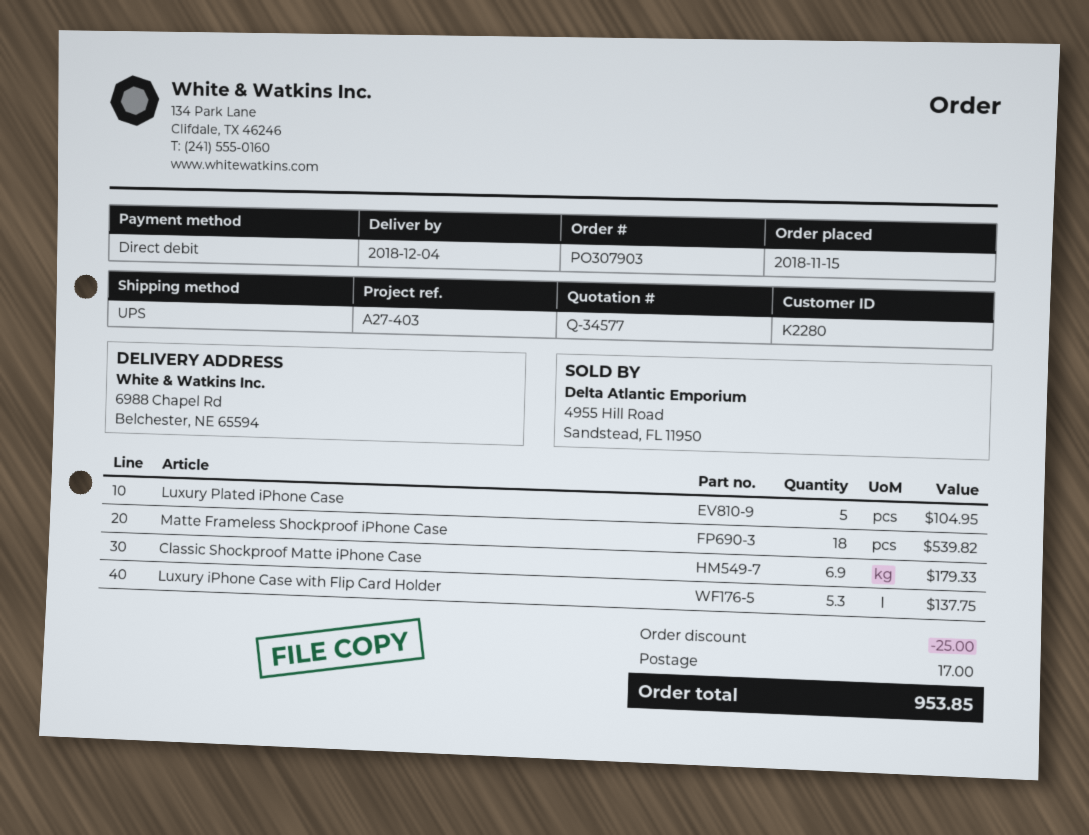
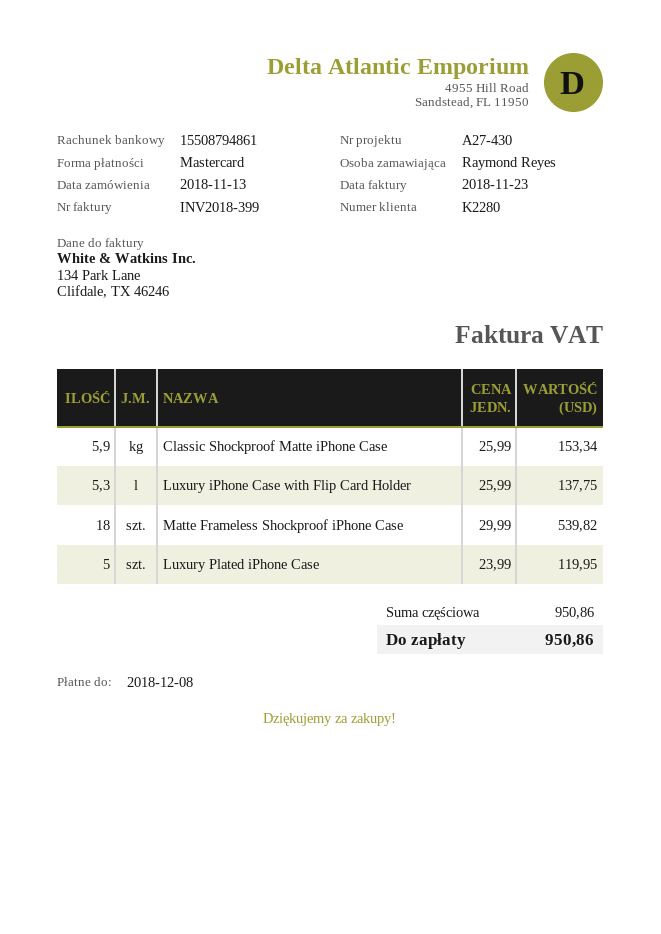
order date: 2018-11-15 -> 2018-11-13
reference: A27-403 -> A27-430
payment method: direct debit -> Mastercard
Luxury Plated iPhone Case: 5 for 104.95 -> 5 for 119.95
Classic Shockproof Matte iPhone Case: 6.9 for 179.33 -> 5.9 for 153.34
discount: 25.00 -> none
shipping: 17.00 -> none
total: 953.85 -> 950.86

